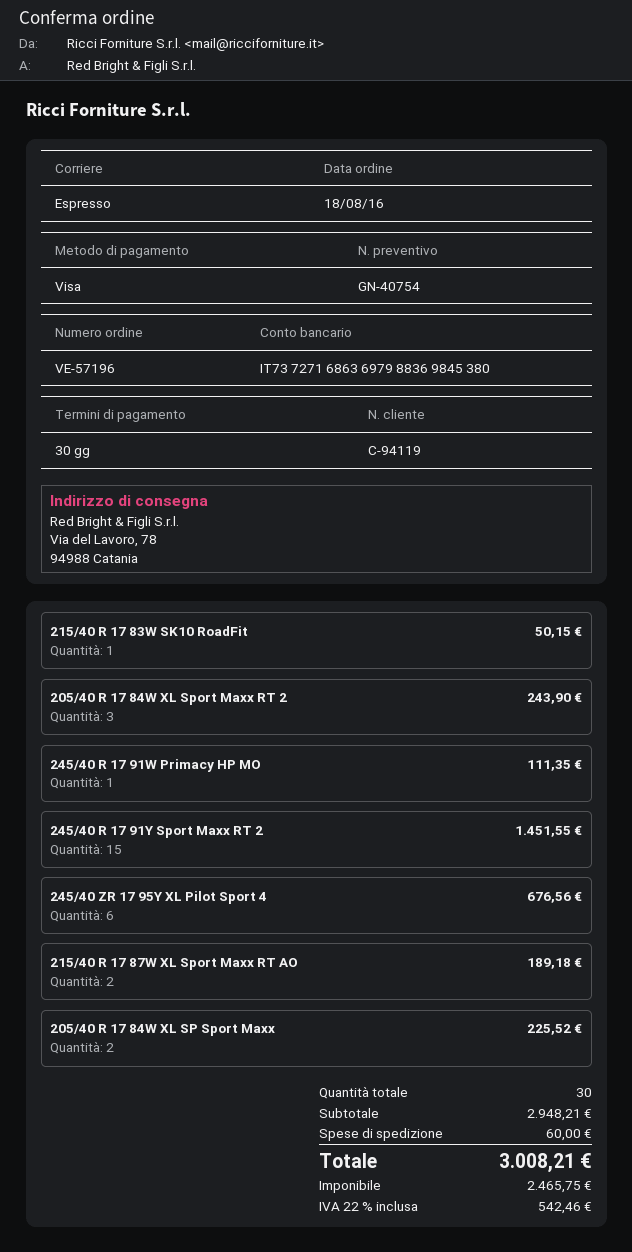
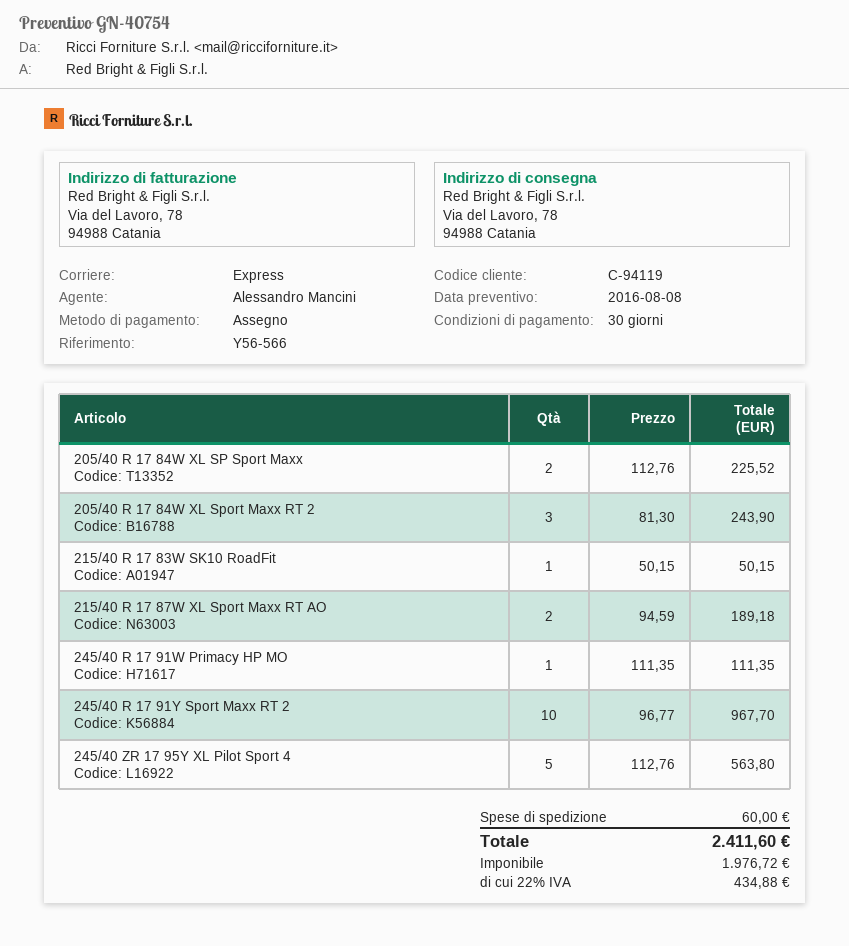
payment method: Visa -> cheque
245/40 R 17 91Y Sport Maxx RT 2: 15 for 1451.55 -> 10 for 967.70
245/40 ZR 17 95Y XL Pilot Sport 4: 6 for 676.56 -> 5 for 563.80
net: 2465.75 -> 1976.72
tax: 22% = 542.46 -> 22% = 434.88
total: 3008.21 -> 2411.60

